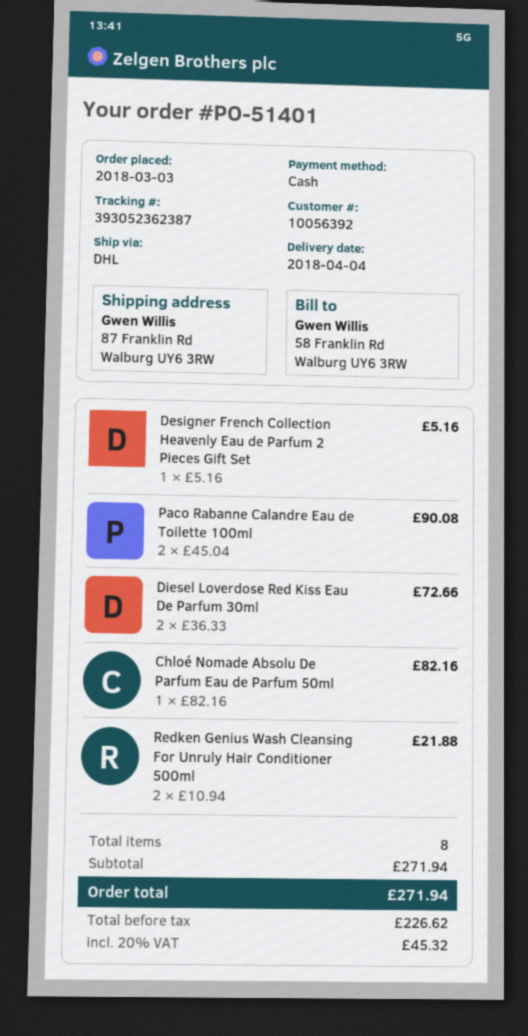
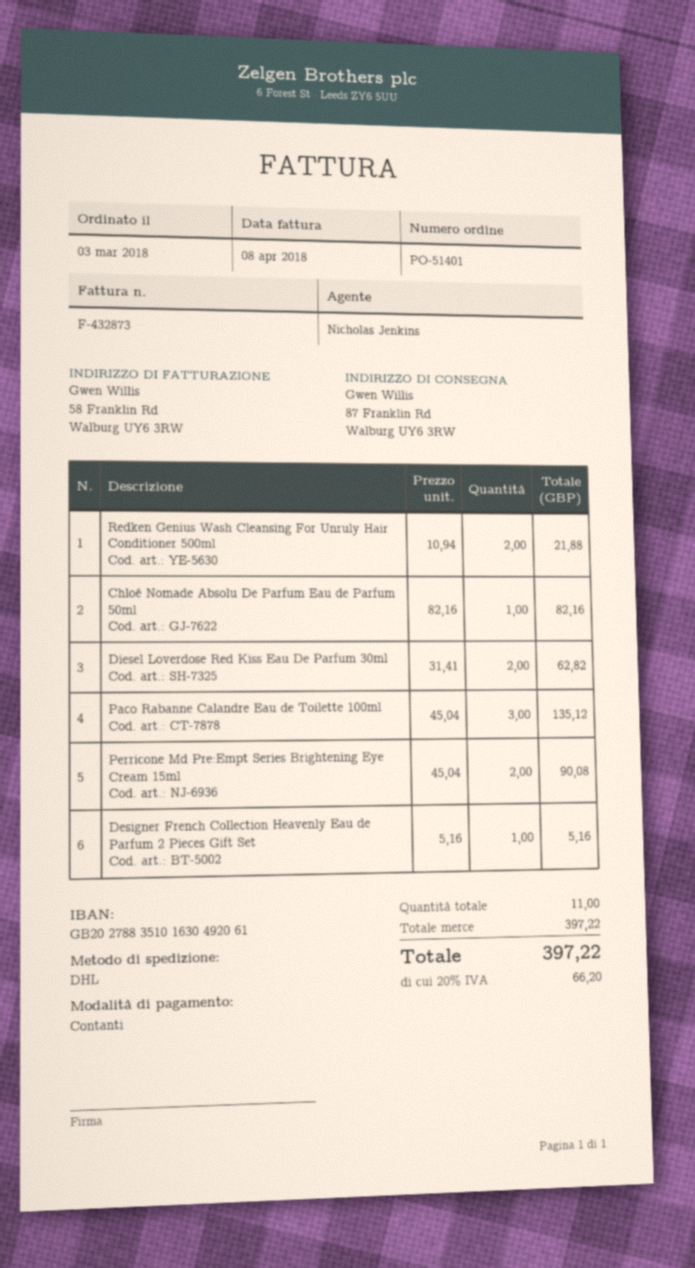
Paco Rabanne Calandre Eau de Toilette 100ml: 2 x 45.04 = 90.08 -> 3 x 45.04 = 135.12
Diesel Loverdose Red Kiss Eau De Parfum 30ml: 2 x 36.33 = 72.66 -> 2 x 31.41 = 62.82
Perricone Md Pre:Empt Series Brightening Eye Cream 15ml: none -> 2 x 45.04 = 90.08
total quantity: 8 -> 11
subtotal: 271.94 -> 397.22
tax: 20% = 45.32 -> 20% = 66.20
total: 271.94 -> 397.22

